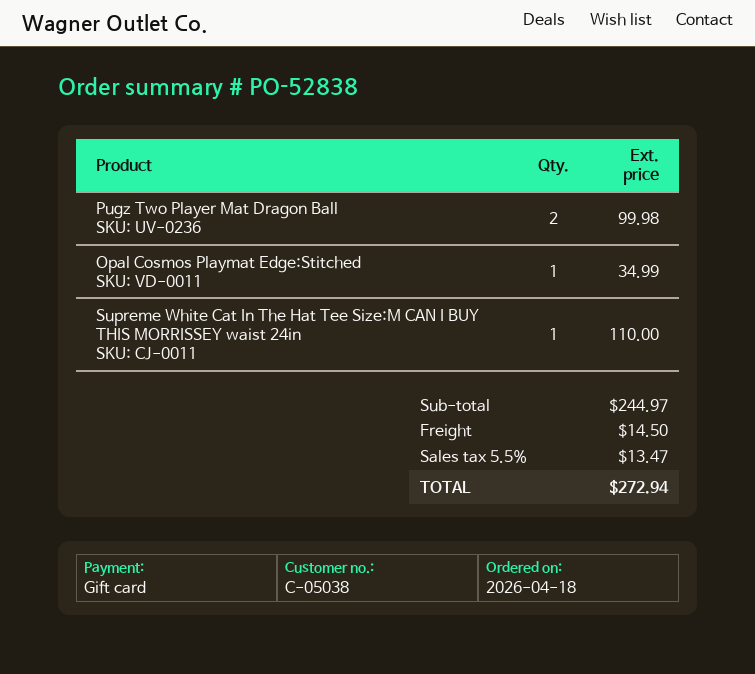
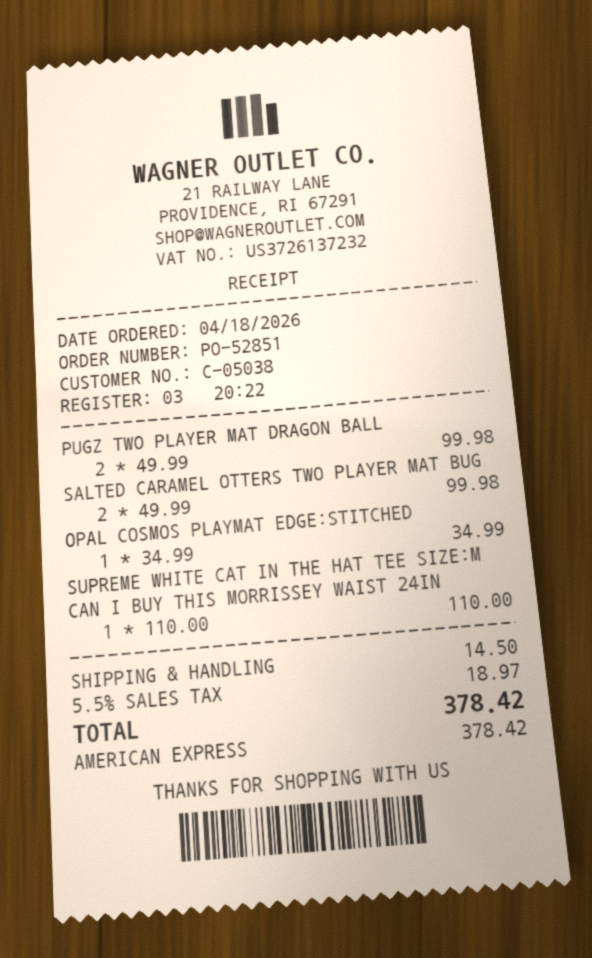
order number: PO-52838 -> PO-52851
payment method: gift card -> American Express
SALTED CARAMEL OTTERS TWO PLAYER MAT BUG: none -> 2 for 99.98
tax: 5.5% = 13.47 -> 5.5% = 18.97
total: 272.94 -> 378.42

